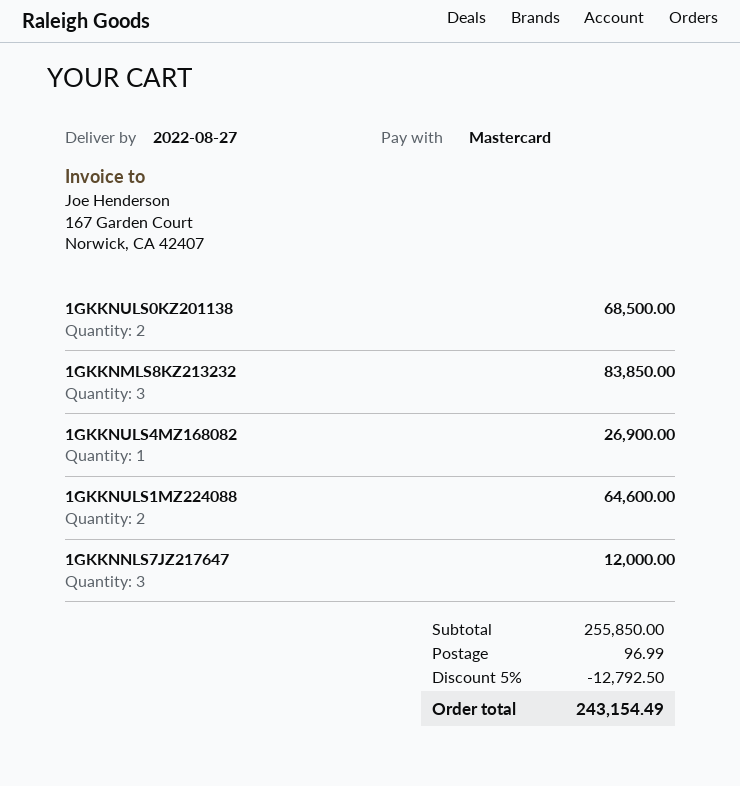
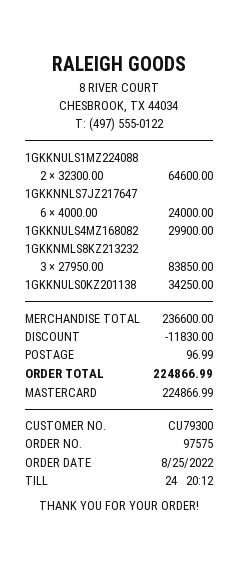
1GKKNULS0KZ201138: 2 for 68500.00 -> 1 for 34250.00
1GKKNULS4MZ168082: 1 for 26900.00 -> 1 for 29900.00
1GKKNNLS7JZ217647: 3 for 12000.00 -> 6 for 24000.00
subtotal: 255850.00 -> 236600.00
discount: 12792.50 -> 11830.00
total: 243154.49 -> 224866.99

